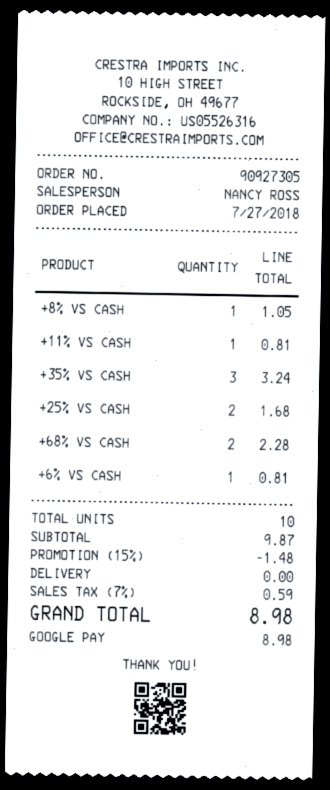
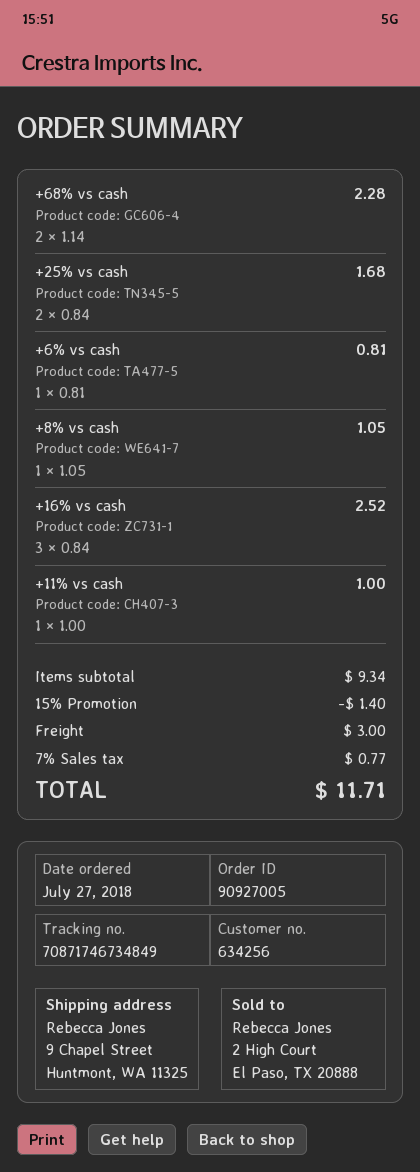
order number: 90927305 -> 90927005
+11% VS CASH: 1 for 0.81 -> 1 for 1.00
+35% VS CASH: 3 for 3.24 -> none
+16% vs cash: none -> 3 for 2.52
subtotal: 9.87 -> 9.34
discount: 15% = 1.48 -> 15% = 1.40
shipping: 0.00 -> 3.00
tax: 7% = 0.59 -> 7% = 0.77
total: 8.98 -> 11.71

